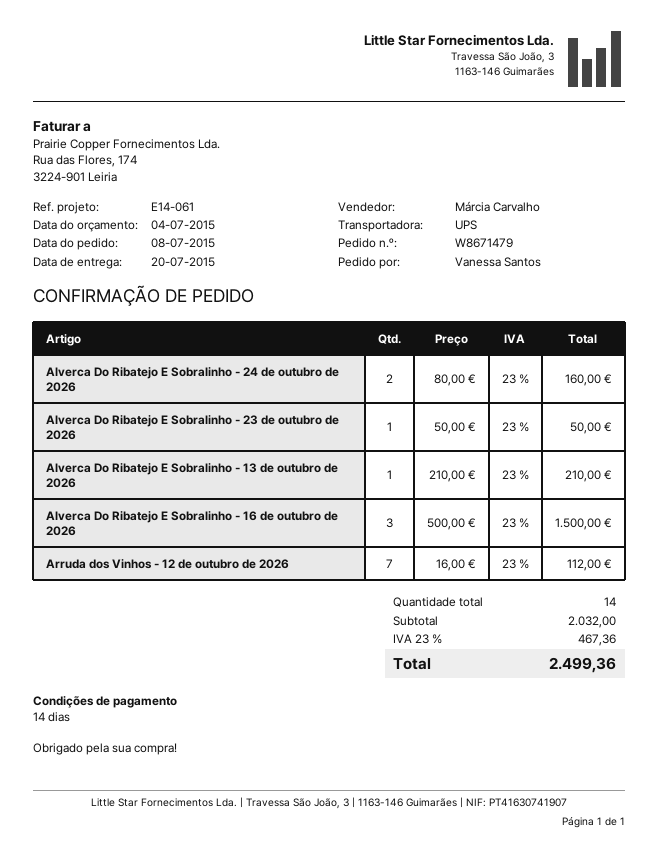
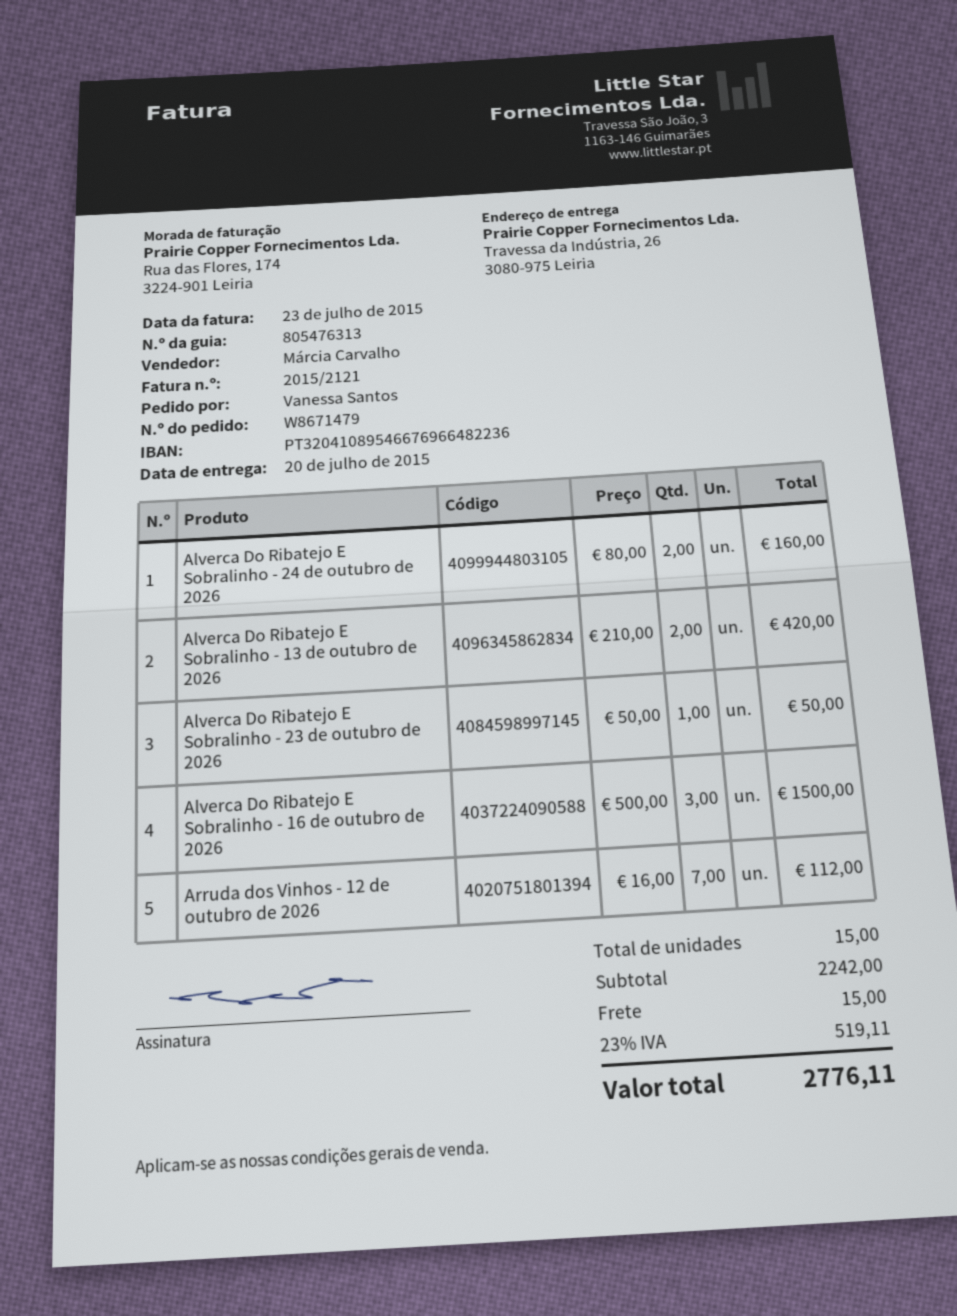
Alverca Do Ribatejo E Sobralinho - 13 de outubro de 2026: 1 x 210.00 = 210.00 -> 2 x 210.00 = 420.00
total quantity: 14 -> 15
subtotal: 2032.00 -> 2242.00
shipping: none -> 15.00
tax: 23% = 467.36 -> 23% = 519.11
total: 2499.36 -> 2776.11

